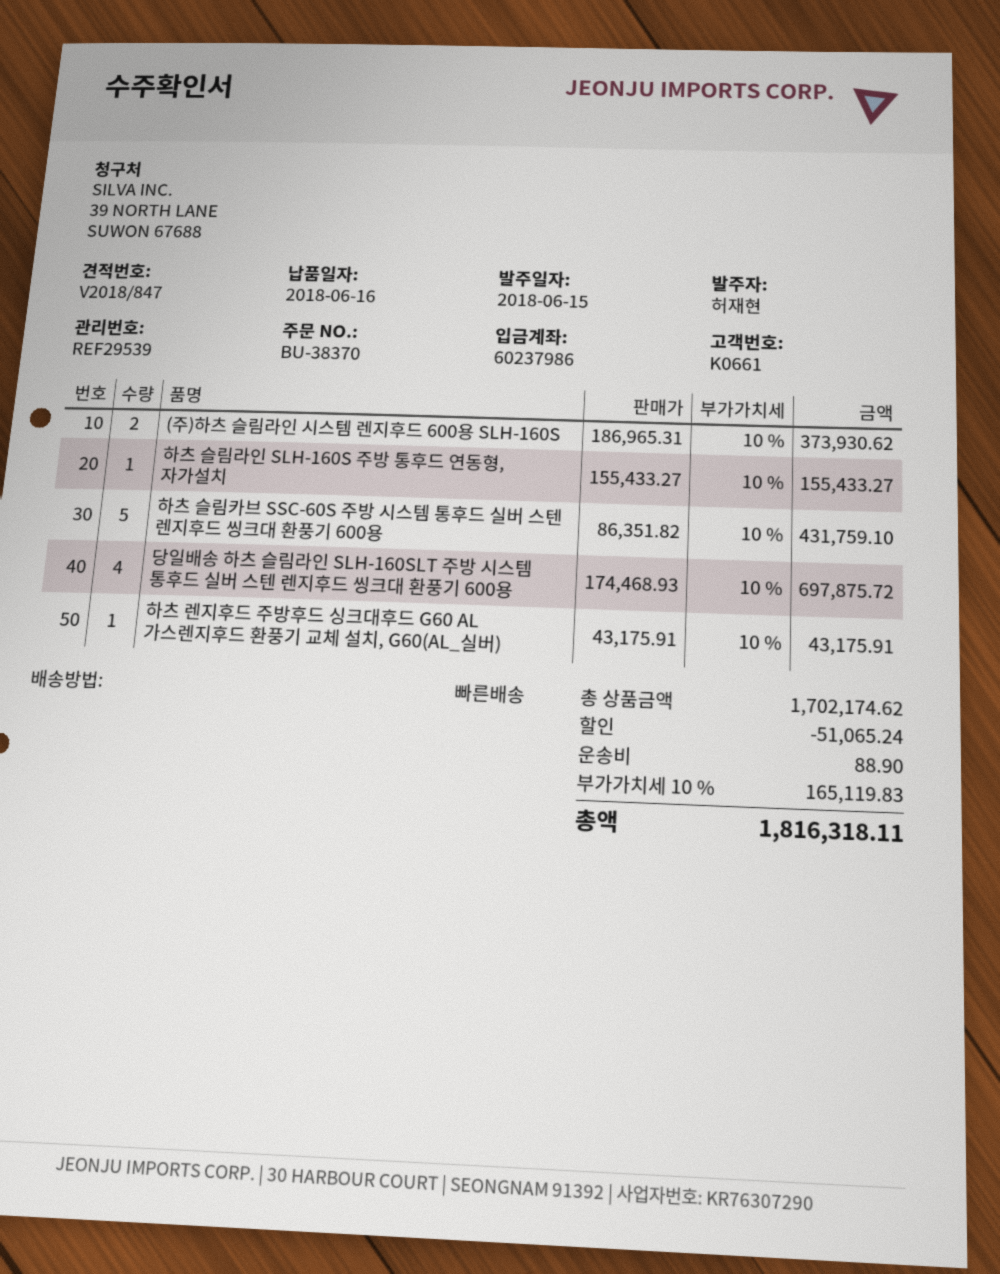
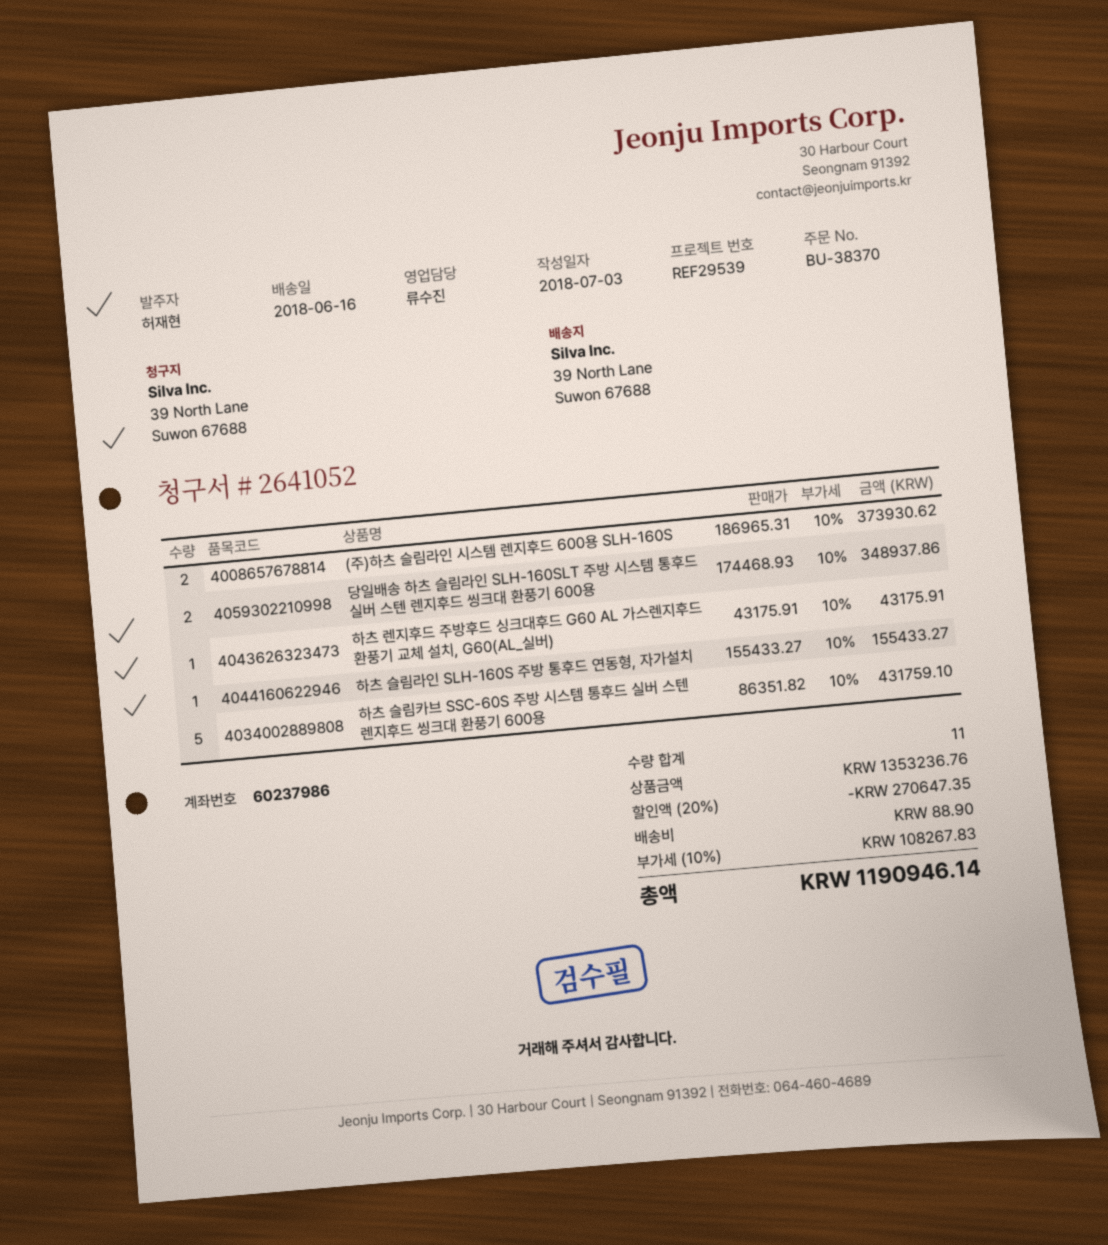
당일배송 하츠 슬림라인 SLH-160SLT 주방 시스템 통후드 실버 스텐 렌지후드 씽크대 환풍기 600용: 4 x 174468.93 = 697875.72 -> 2 x 174468.93 = 348937.86
subtotal: 1702174.62 -> 1353236.76
discount: 51065.24 -> 270647.35
tax: 10% = 165119.83 -> 10% = 108267.83
total: 1816318.11 -> 1190946.14

